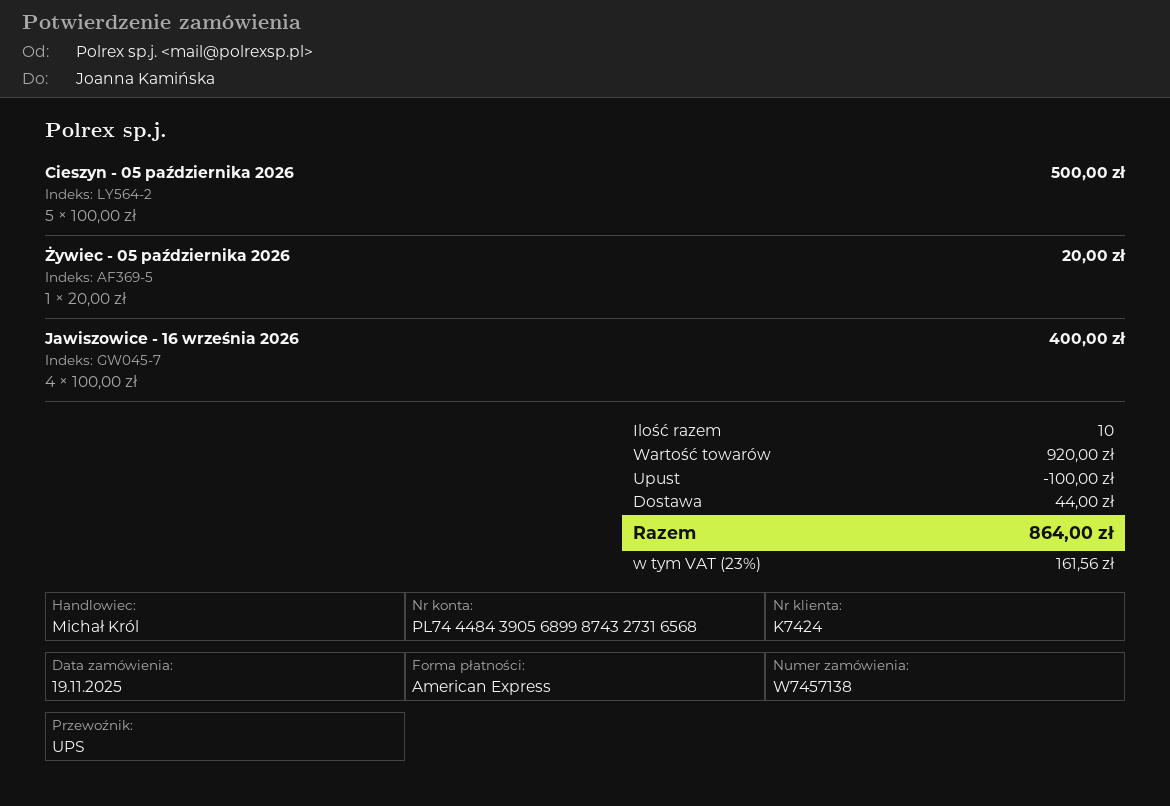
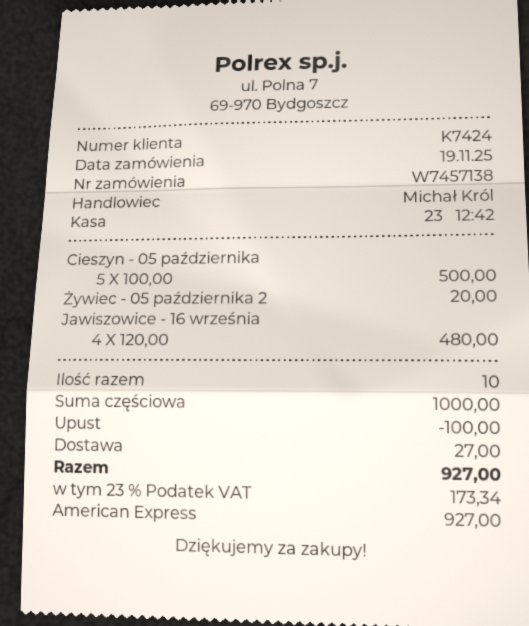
Jawiszowice - 16 września 2026: 4 x 100.00 = 400.00 -> 4 x 120.00 = 480.00
subtotal: 920.00 -> 1000.00
shipping: 44.00 -> 27.00
tax: 23% = 161.56 -> 23% = 173.34
total: 864.00 -> 927.00

